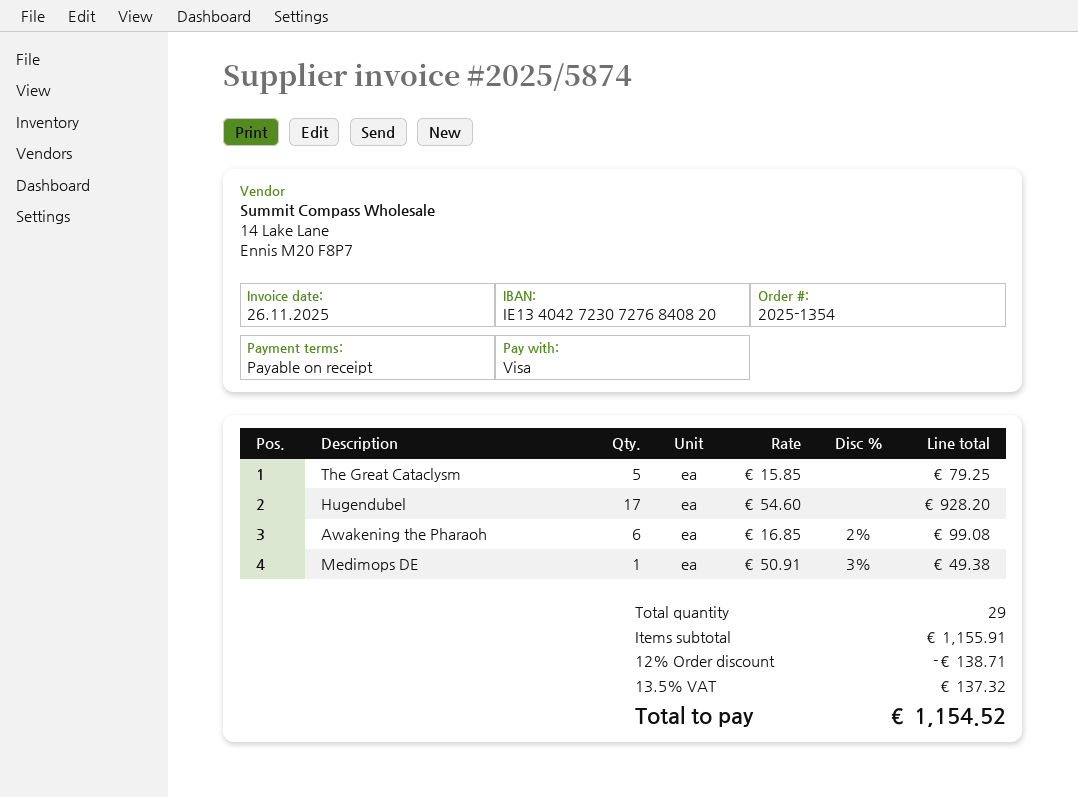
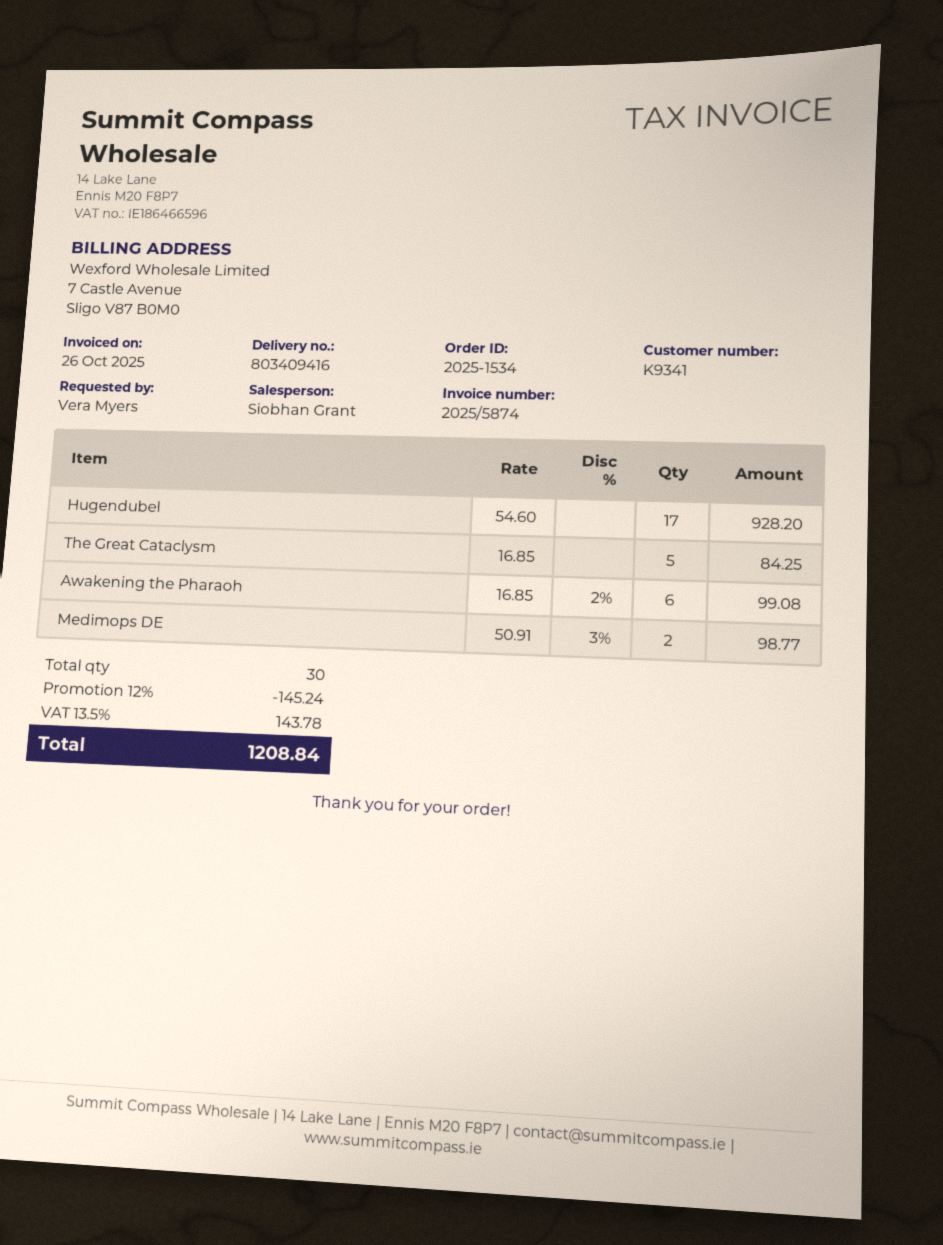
order number: 2025-1354 -> 2025-1534
invoice date: 2025-11-26 -> 2025-10-26
The Great Cataclysm: 5 x 15.85 = 79.25 -> 5 x 16.85 = 84.25
Medimops DE: 1 x 50.91 - 3% = 49.38 -> 2 x 50.91 - 3% = 98.77
total quantity: 29 -> 30
discount: 12% = 138.71 -> 12% = 145.24
tax: 13.5% = 137.32 -> 13.5% = 143.78
total: 1154.52 -> 1208.84

